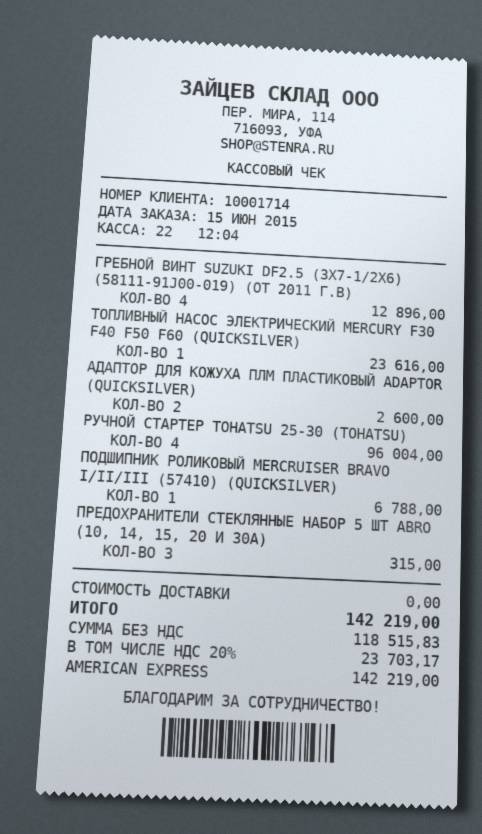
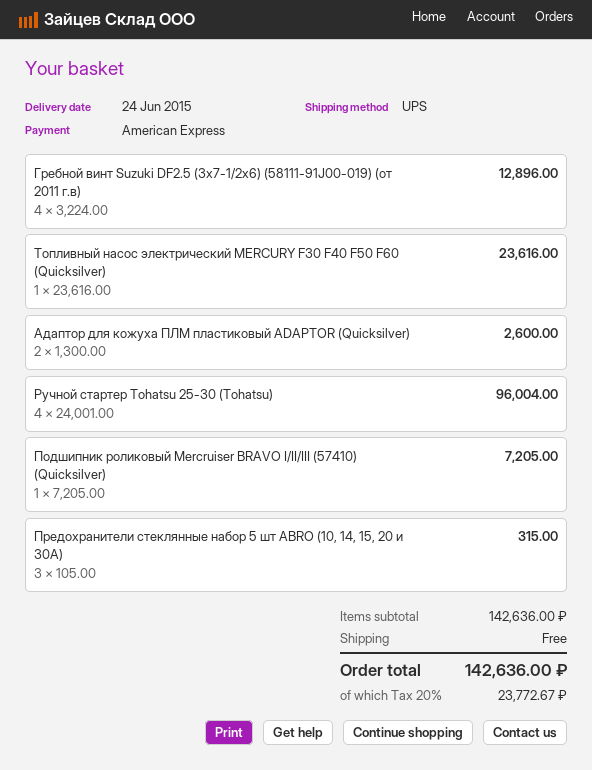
ПОДШИПНИК РОЛИКОВЫЙ MERCRUISER BRAVO I/II/III (57410) (QUICKSILVER): 1 for 6788.00 -> 1 for 7205.00
tax: 20% = 23703.17 -> 20% = 23772.67
total: 142219.00 -> 142636.00

